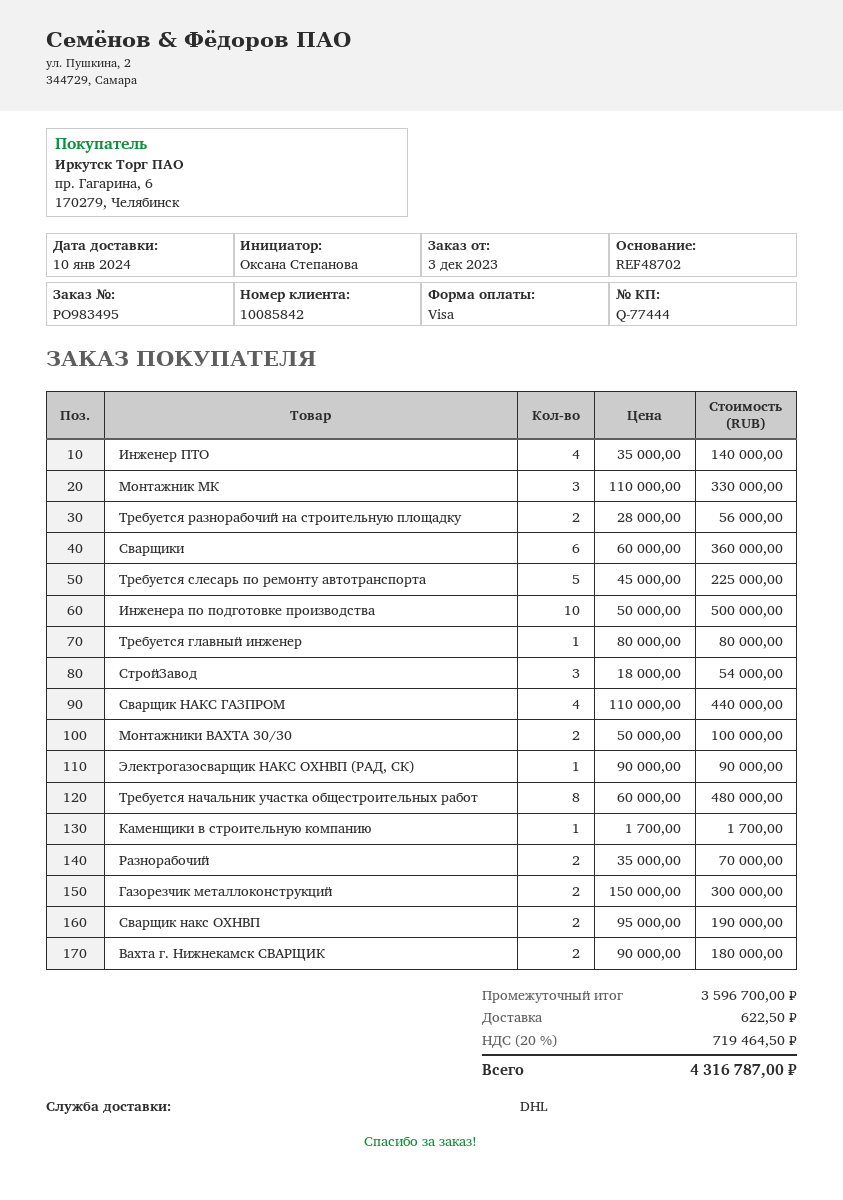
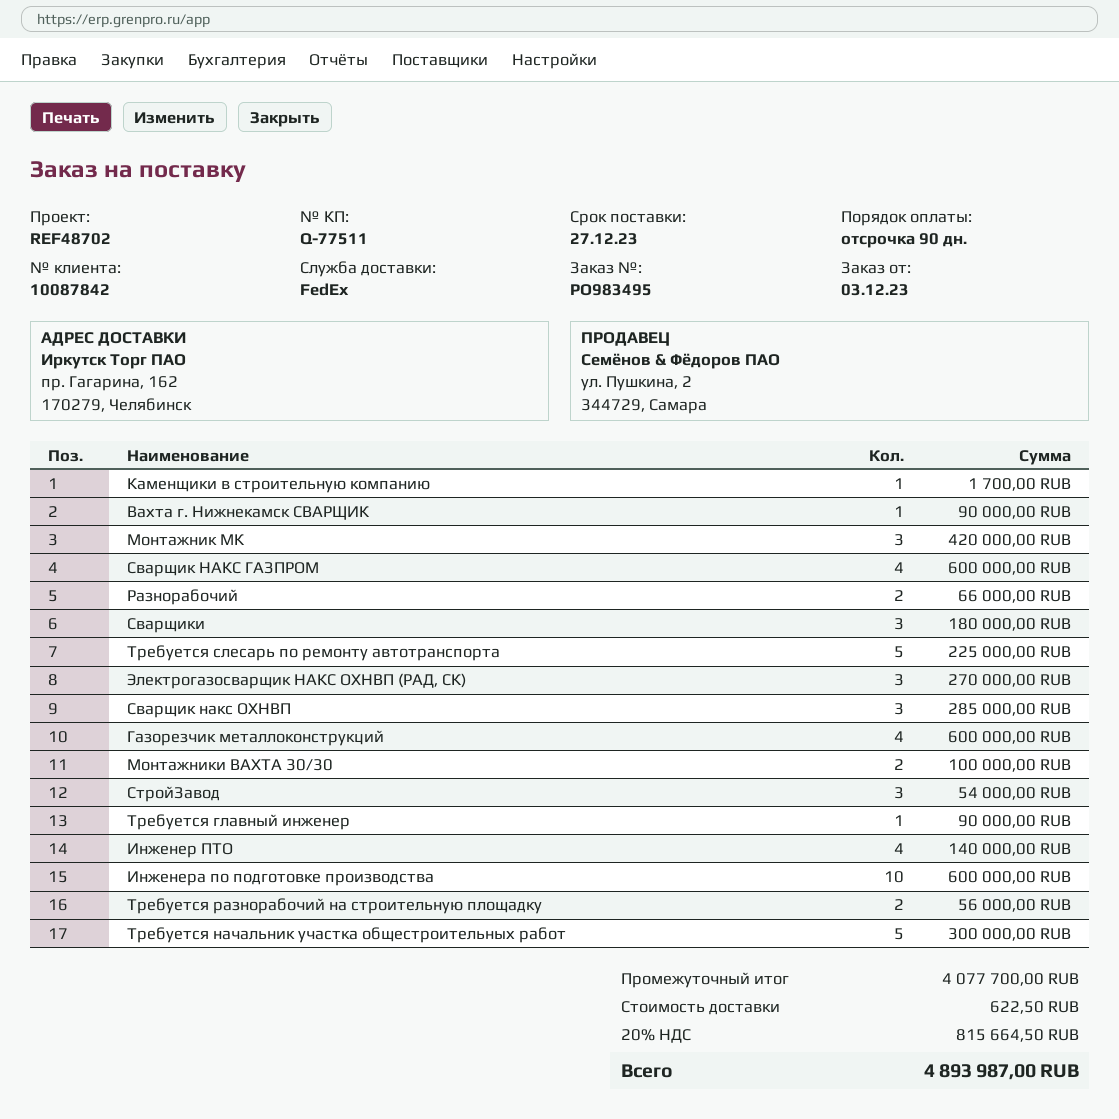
quote number: Q-77444 -> Q-77511
delivery date: 2024-01-10 -> 2023-12-27
customer number: 10085842 -> 10087842
shipping method: DHL -> FedEx
Монтажник МК: 3 for 330000.00 -> 3 for 420000.00
Сварщики: 6 for 360000.00 -> 3 for 180000.00
Инженера по подготовке производства: 10 for 500000.00 -> 10 for 600000.00
Требуется главный инженер: 1 for 80000.00 -> 1 for 90000.00
Сварщик НАКС ГАЗПРОМ: 4 for 440000.00 -> 4 for 600000.00
Электрогазосварщик НАКС ОХНВП (РАД, СК): 1 for 90000.00 -> 3 for 270000.00
Требуется начальник участка общестроительных работ: 8 for 480000.00 -> 5 for 300000.00
Разнорабочий: 2 for 70000.00 -> 2 for 66000.00
Газорезчик металлоконструкций: 2 for 300000.00 -> 4 for 600000.00
Сварщик накс ОХНВП: 2 for 190000.00 -> 3 for 285000.00
Вахта г. Нижнекамск СВАРЩИК: 2 for 180000.00 -> 1 for 90000.00
subtotal: 3596700.00 -> 4077700.00
tax: 20% = 719464.50 -> 20% = 815664.50
total: 4316787.00 -> 4893987.00

